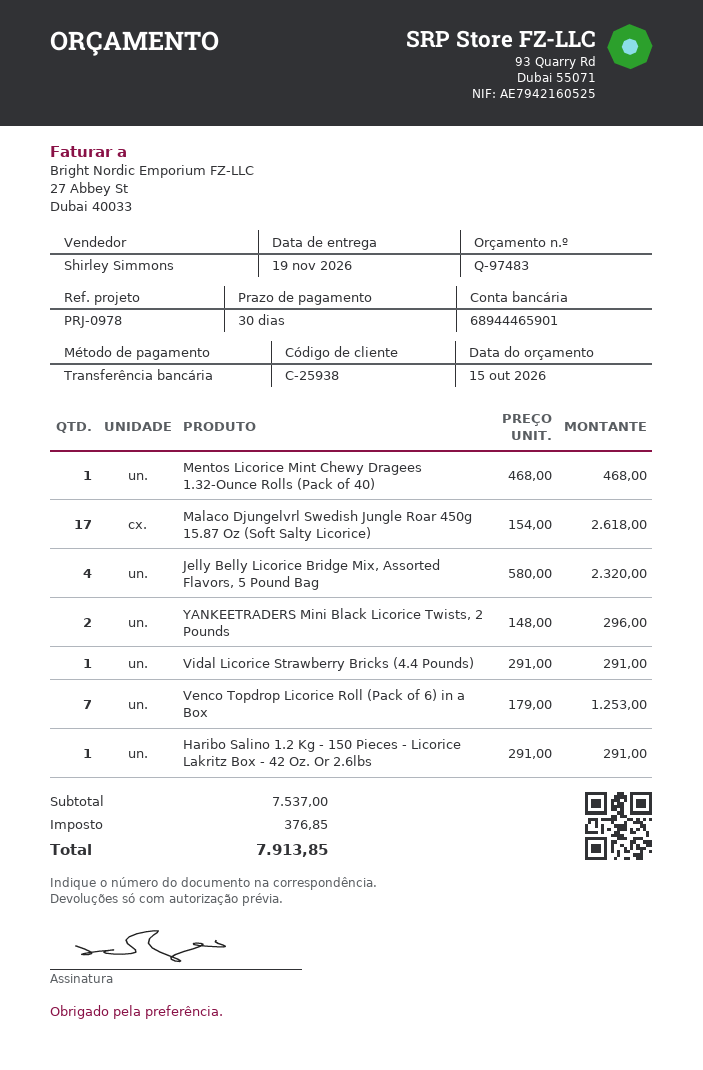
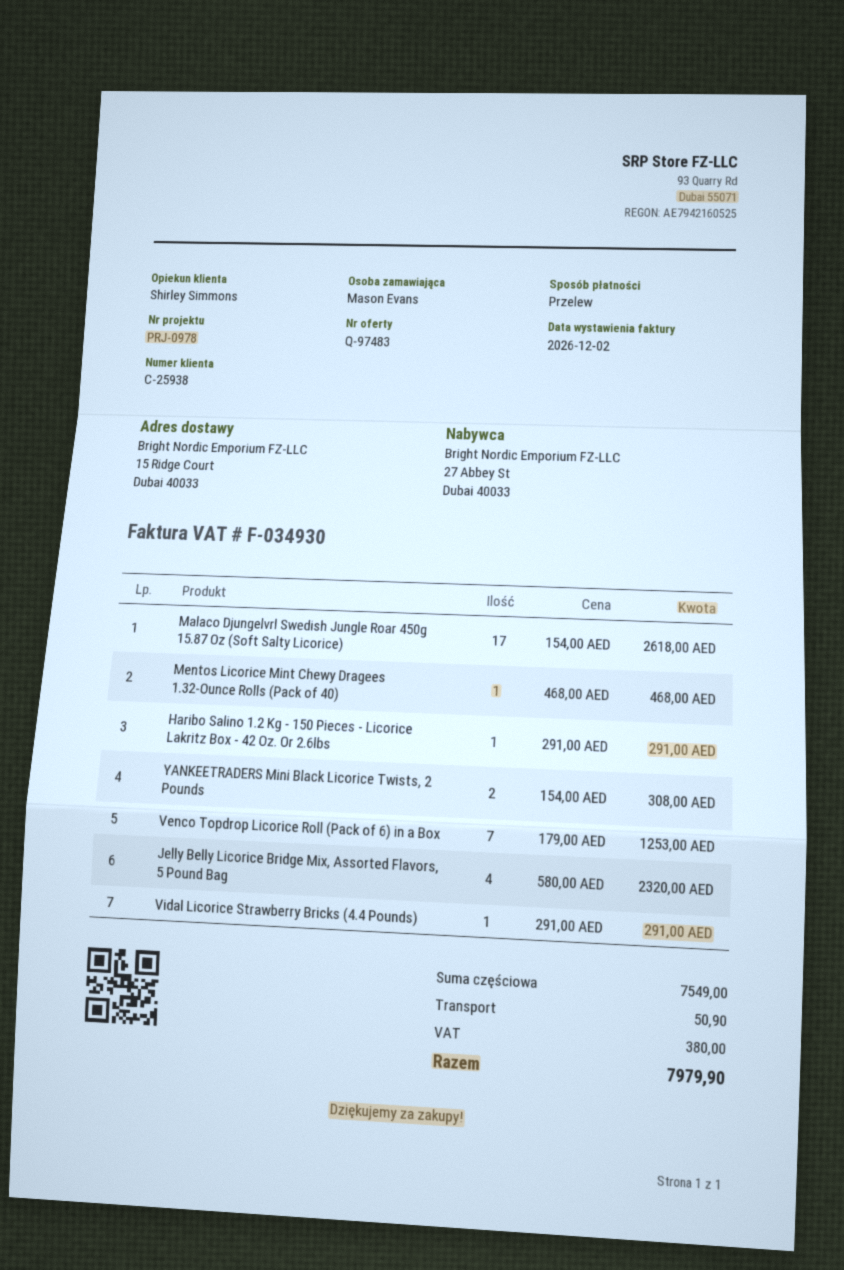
YANKEETRADERS Mini Black Licorice Twists, 2 Pounds: 2 x 148.00 = 296.00 -> 2 x 154.00 = 308.00
subtotal: 7537.00 -> 7549.00
shipping: none -> 50.90
tax: 376.85 -> 380.00
total: 7913.85 -> 7979.90

